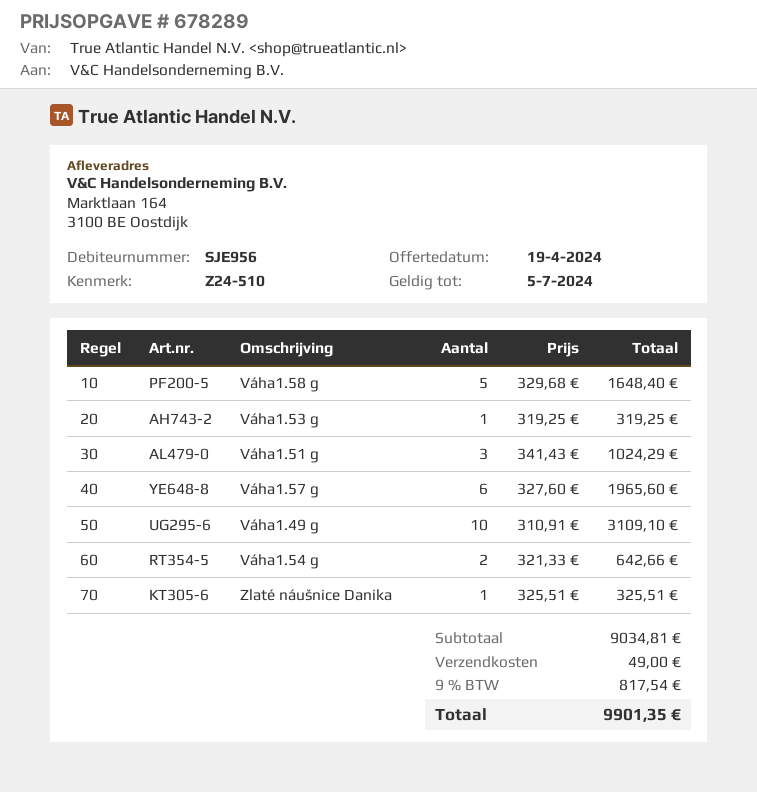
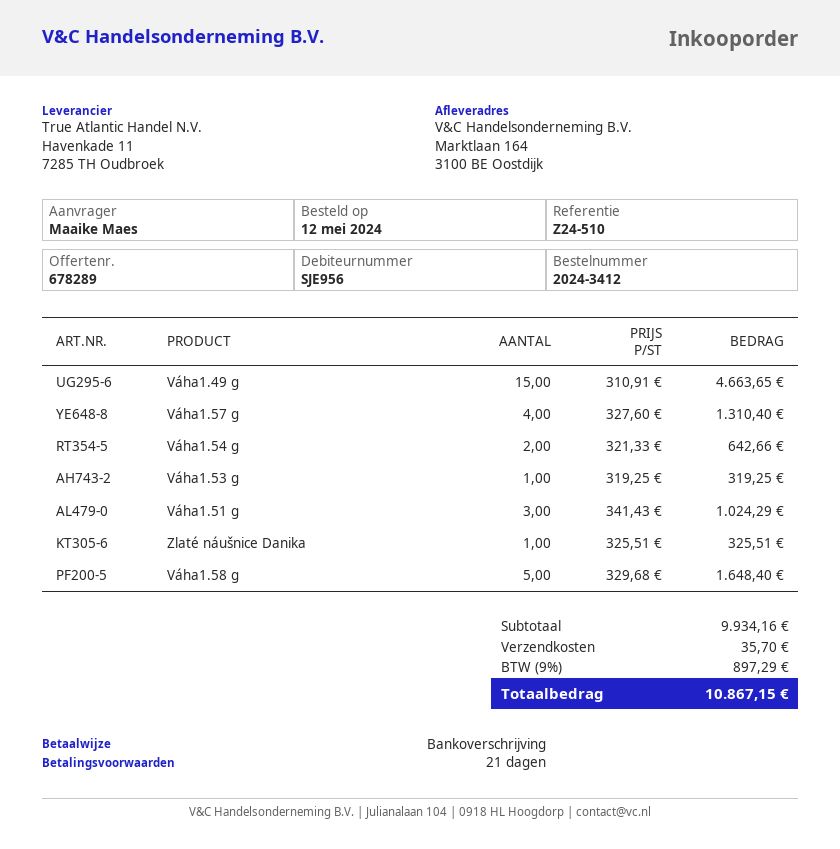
Váha1.57 g: 6 x 327.60 = 1965.60 -> 4 x 327.60 = 1310.40
Váha1.49 g: 10 x 310.91 = 3109.10 -> 15 x 310.91 = 4663.65
subtotal: 9034.81 -> 9934.16
shipping: 49.00 -> 35.70
tax: 9% = 817.54 -> 9% = 897.29
total: 9901.35 -> 10867.15

